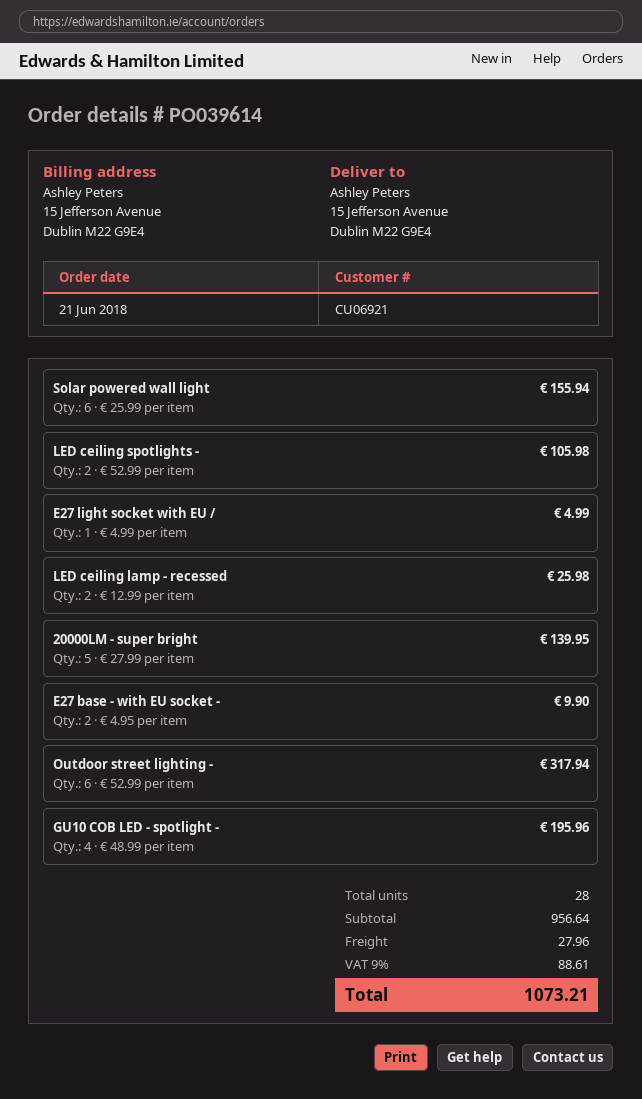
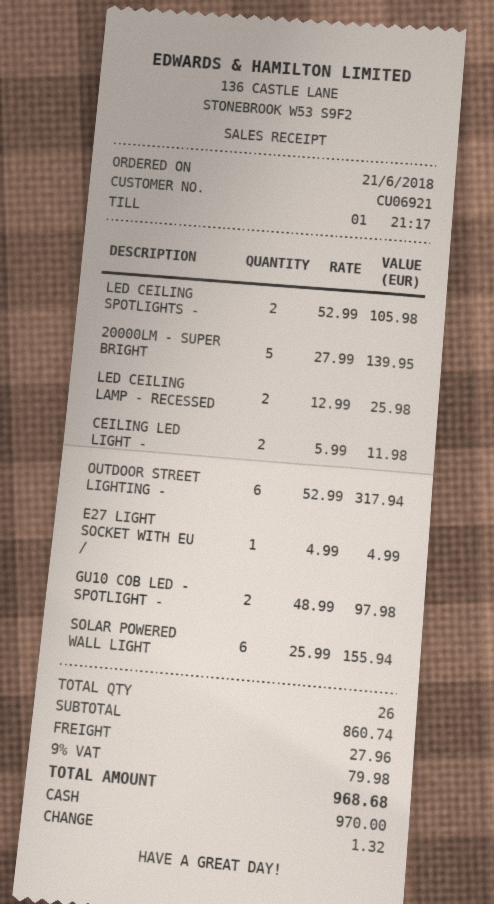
E27 base - with EU socket -: 2 x 4.95 = 9.90 -> none
GU10 COB LED - spotlight -: 4 x 48.99 = 195.96 -> 2 x 48.99 = 97.98
CEILING LED LIGHT -: none -> 2 x 5.99 = 11.98
total quantity: 28 -> 26
subtotal: 956.64 -> 860.74
tax: 9% = 88.61 -> 9% = 79.98
total: 1073.21 -> 968.68

